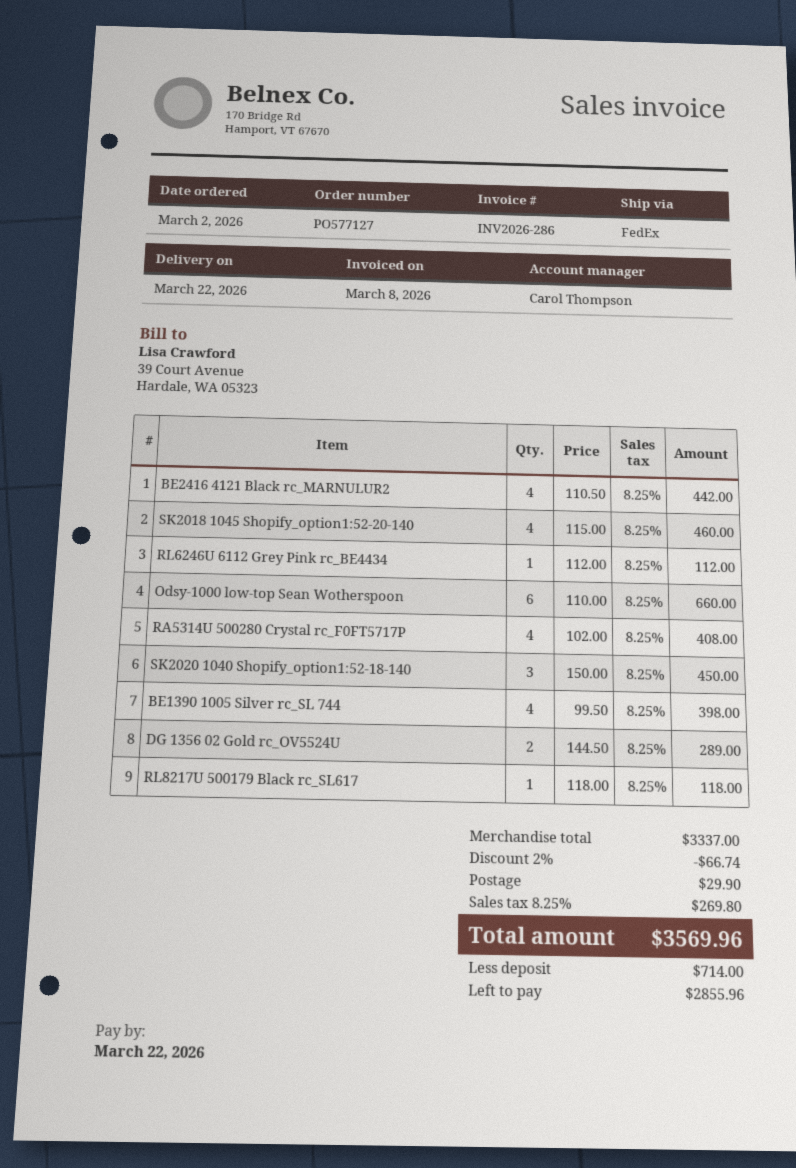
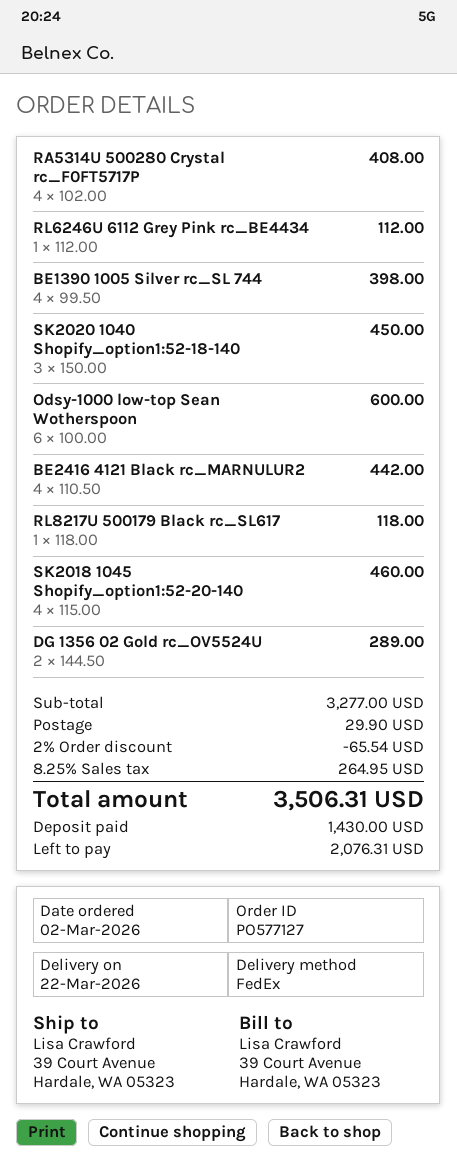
Odsy-1000 low-top Sean Wotherspoon: 6 x 110.00 = 660.00 -> 6 x 100.00 = 600.00
subtotal: 3337.00 -> 3277.00
discount: 2% = 66.74 -> 2% = 65.54
tax: 8.25% = 269.80 -> 8.25% = 264.95
total: 3569.96 -> 3506.31
deposit: 714.00 -> 1430.00
balance: 2855.96 -> 2076.31

